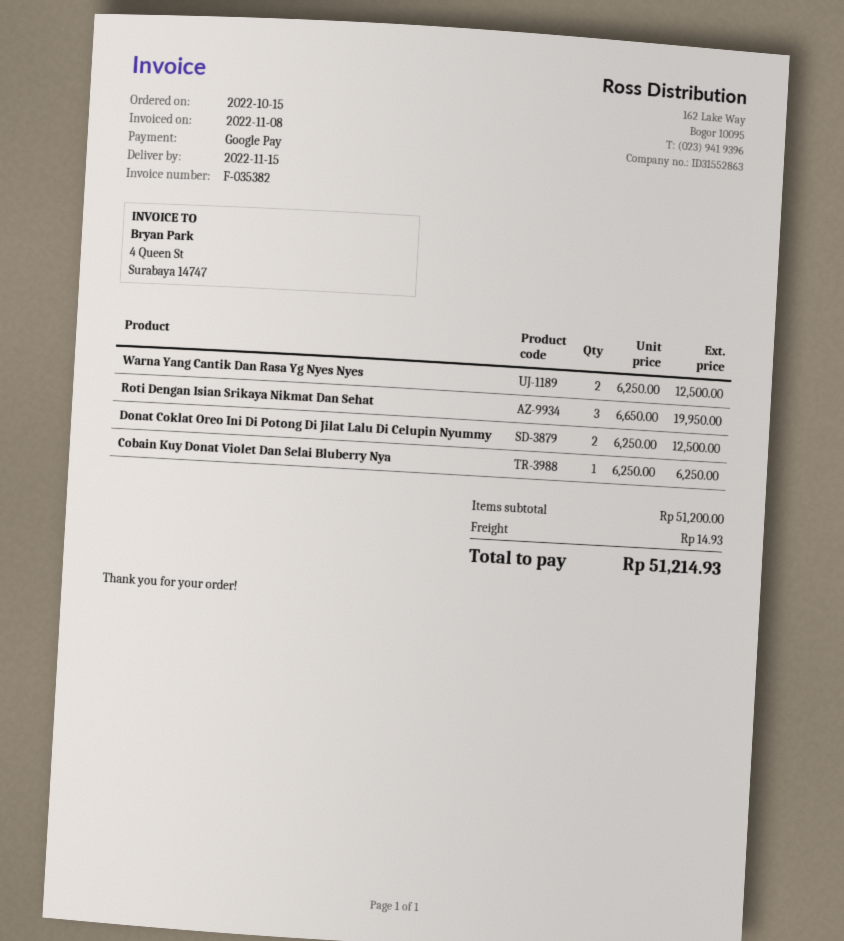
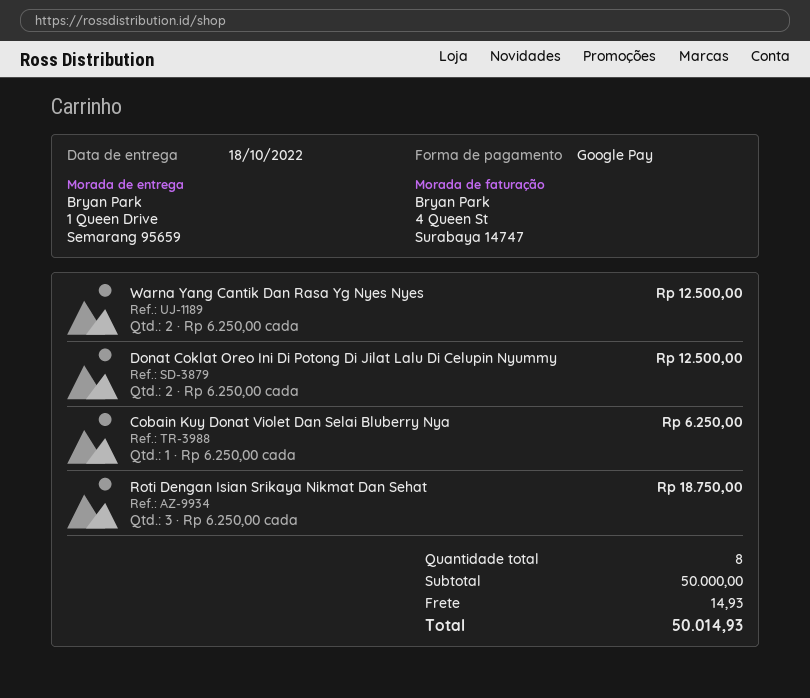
delivery date: 2022-11-15 -> 2022-10-18
Roti Dengan Isian Srikaya Nikmat Dan Sehat: 3 x 6650.00 = 19950.00 -> 3 x 6250.00 = 18750.00
subtotal: 51200.00 -> 50000.00
total: 51214.93 -> 50014.93

